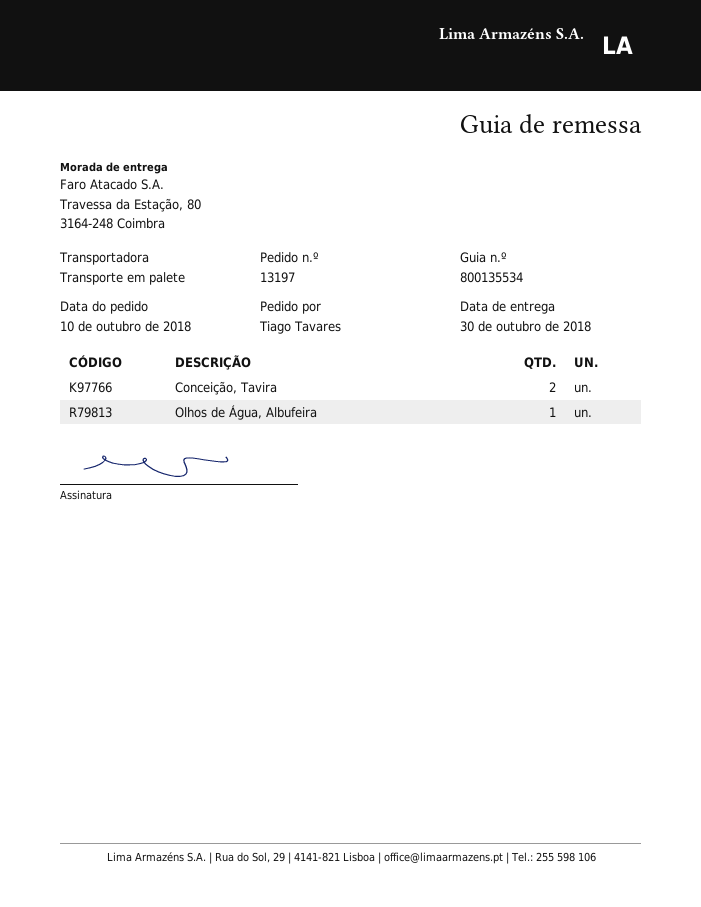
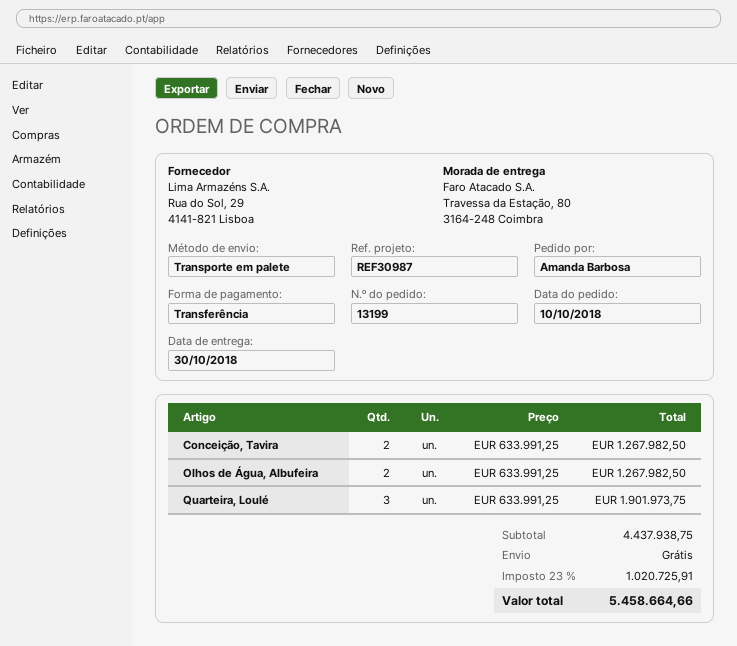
order number: 13197 -> 13199
ordered by: Tiago Tavares -> Amanda Barbosa
Olhos de Água, Albufeira: 1 -> 2
Quarteira, Loulé: none -> 3

